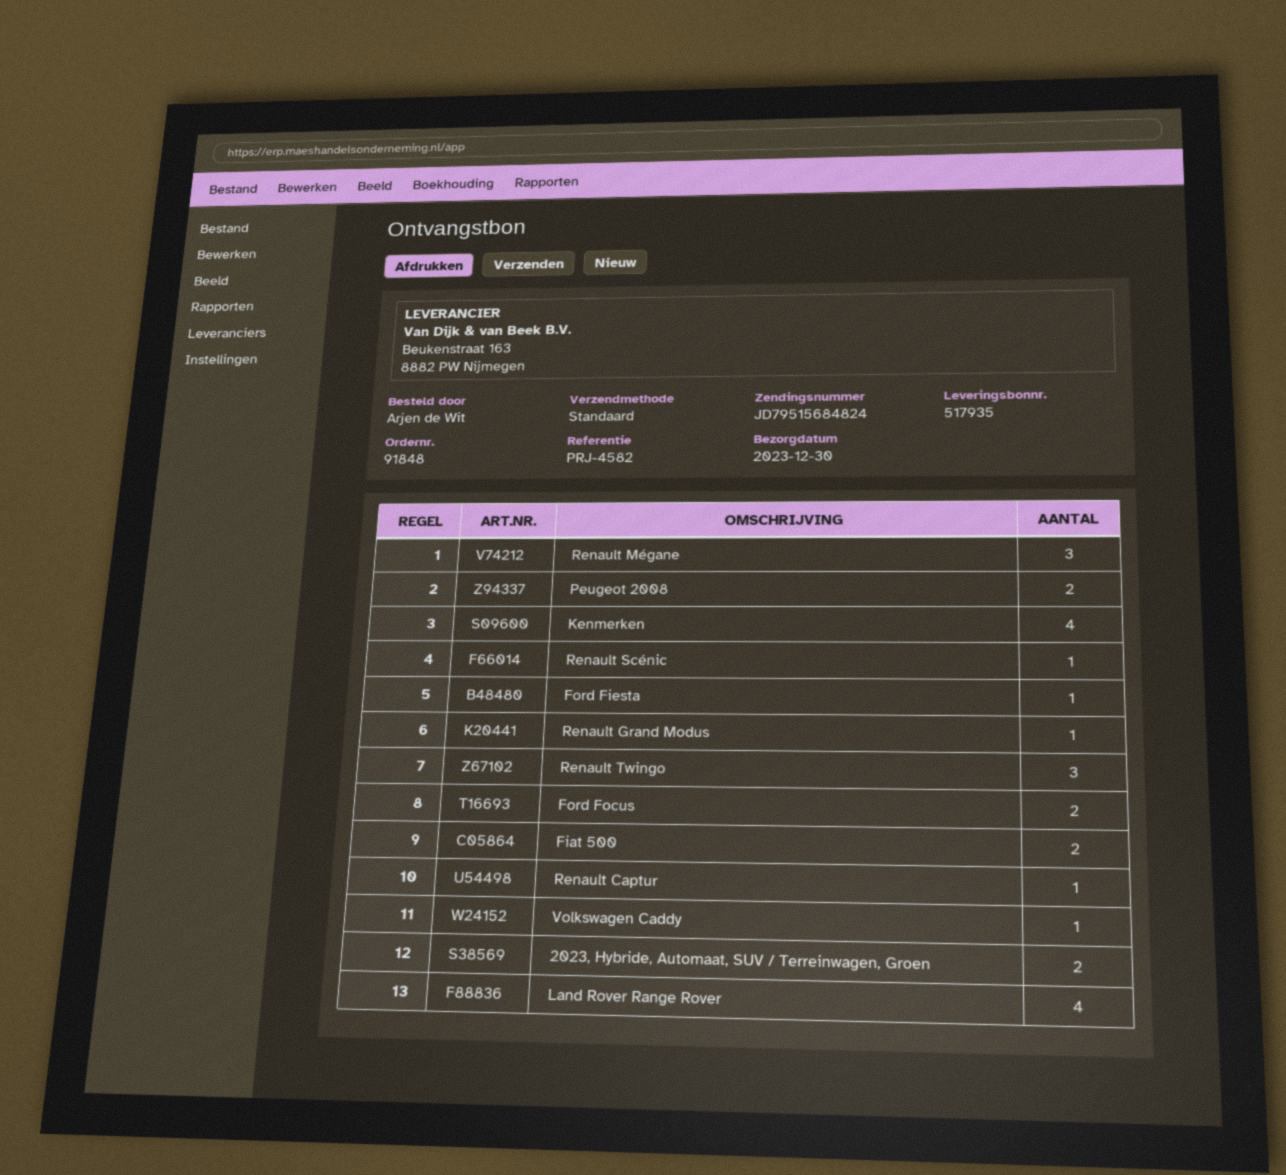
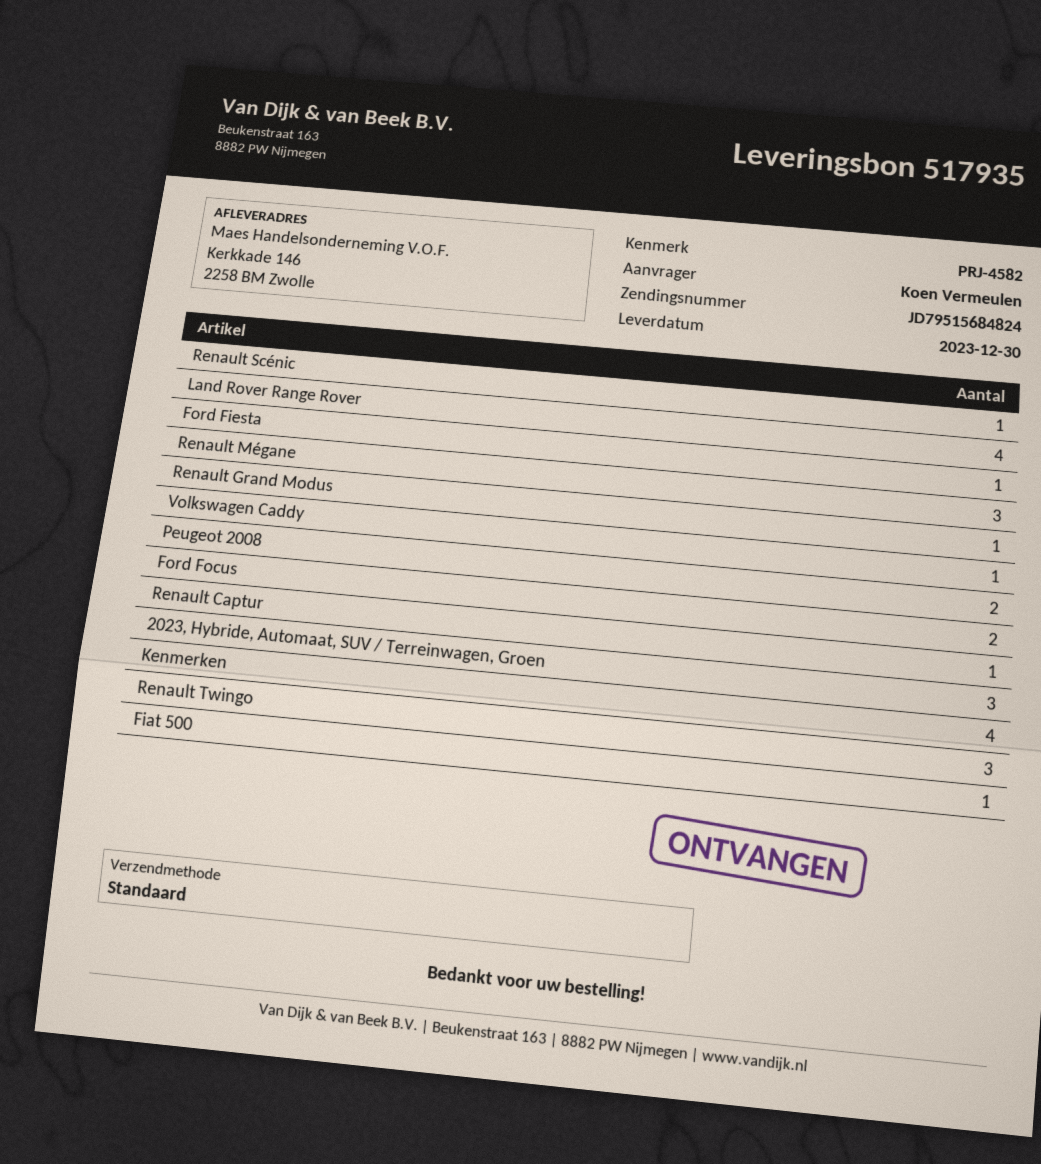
ordered by: Arjen de Wit -> Koen Vermeulen
Fiat 500: 2 -> 1
2023, Hybride, Automaat, SUV / Terreinwagen, Groen: 2 -> 3

